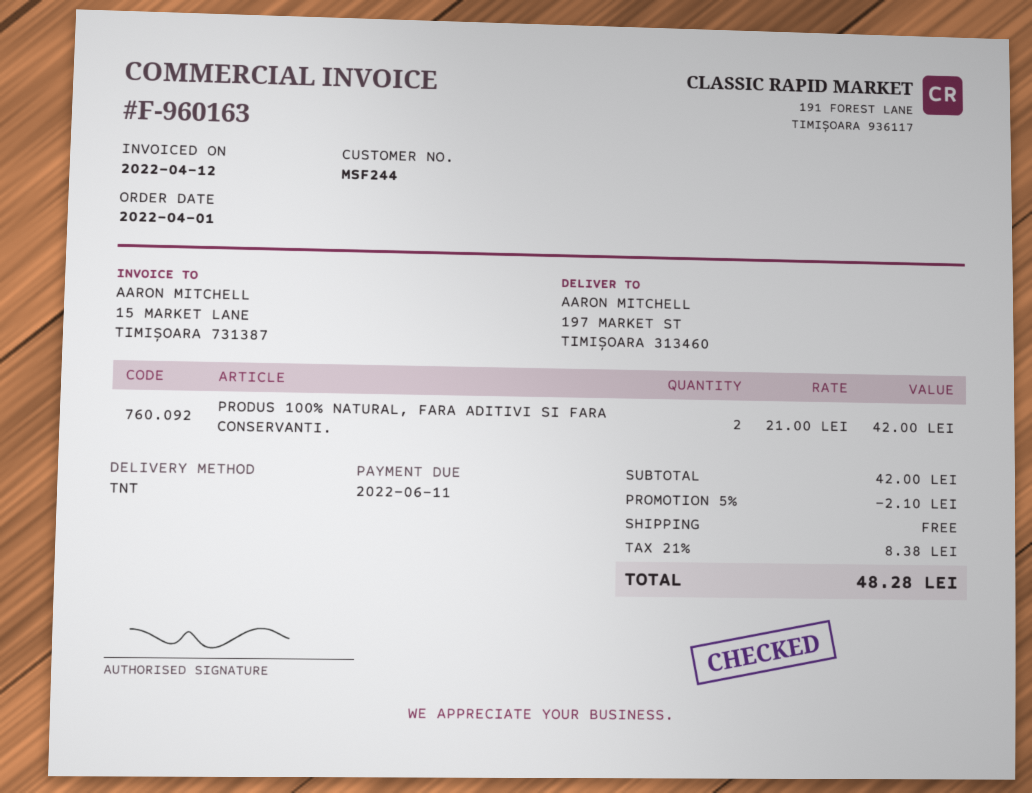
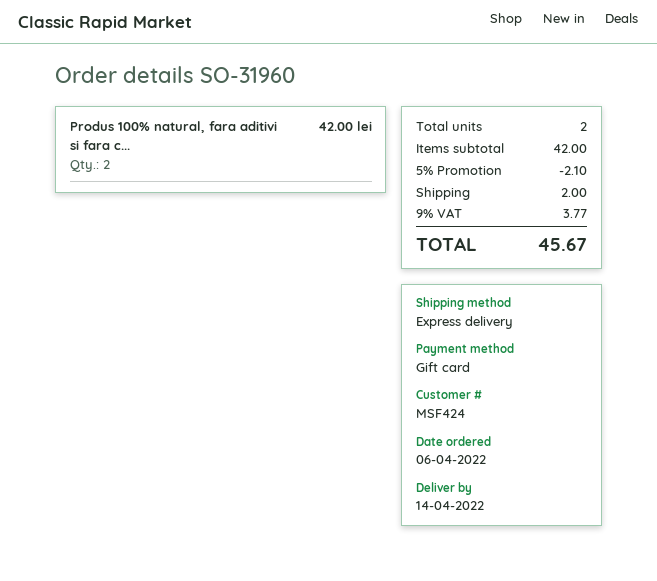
order date: 2022-04-01 -> 2022-04-06
customer number: MSF244 -> MSF424
shipping method: TNT -> express
shipping: 0.00 -> 2.00
tax: 21% = 8.38 -> 9% = 3.77
total: 48.28 -> 45.67

